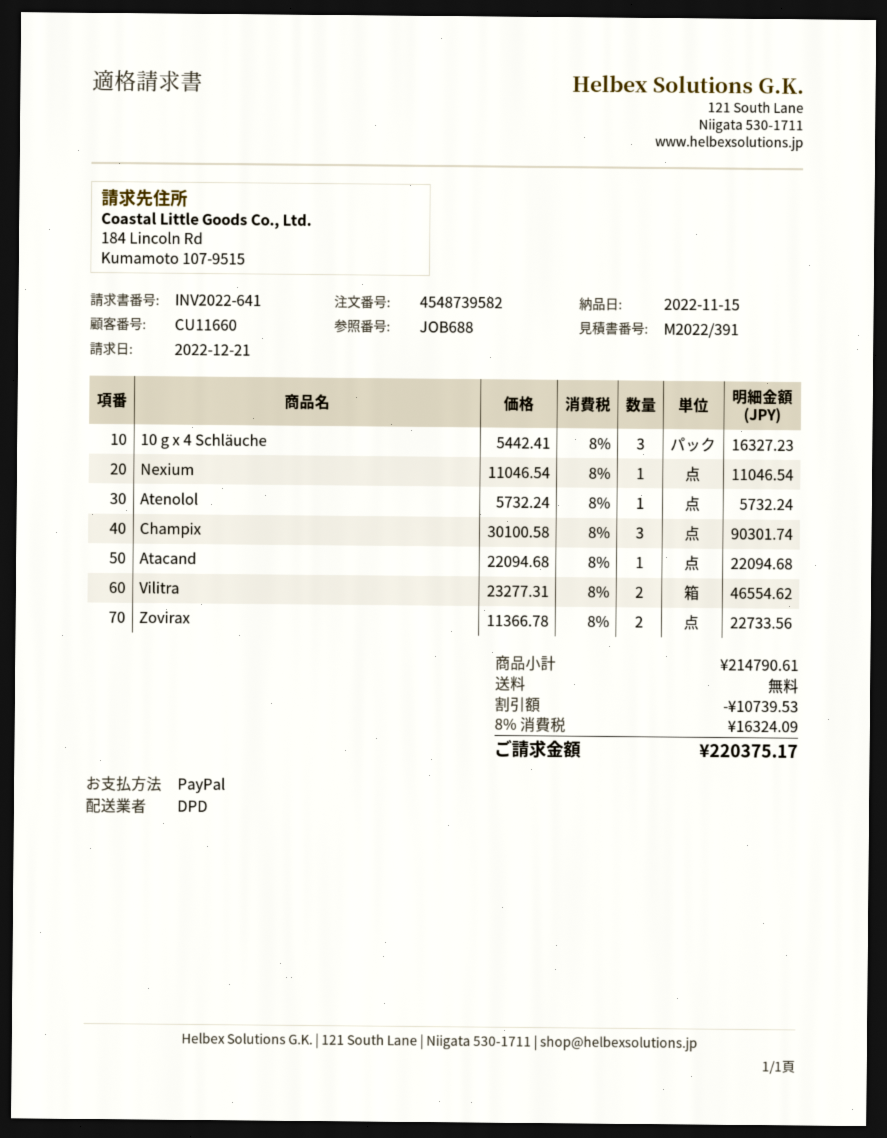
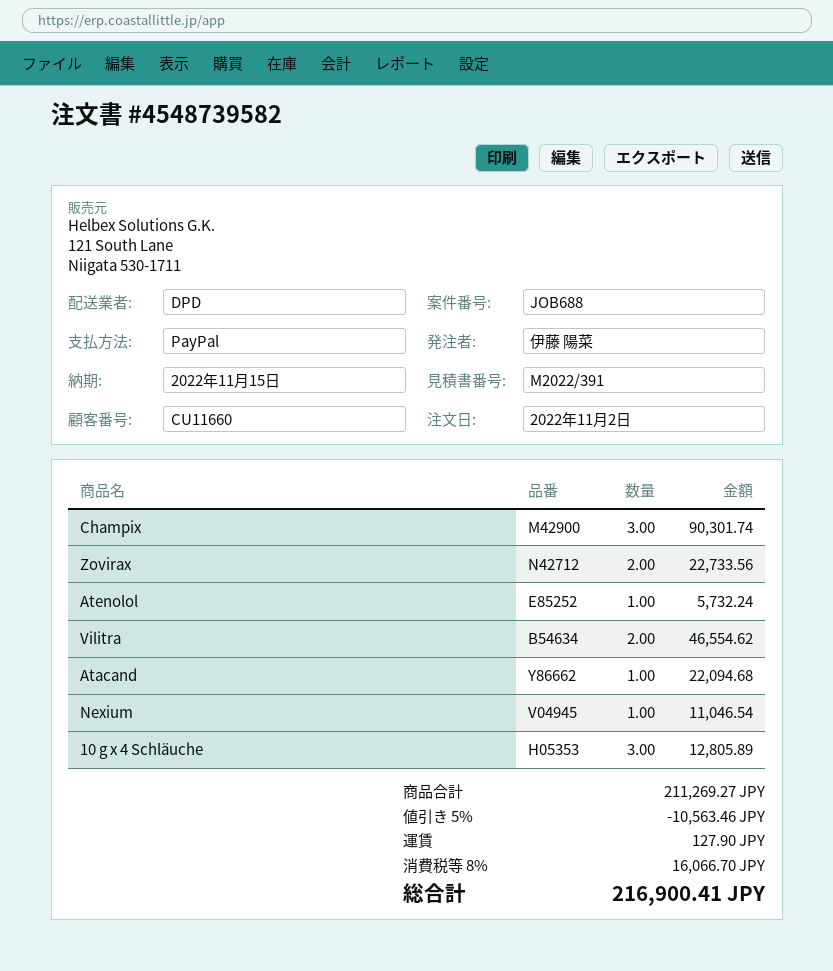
10 g x 4 Schläuche: 3 for 16327.23 -> 3 for 12805.89
subtotal: 214790.61 -> 211269.27
discount: 10739.53 -> 10563.46
shipping: 0.00 -> 127.90
tax: 8% = 16324.09 -> 8% = 16066.70
total: 220375.17 -> 216900.41

